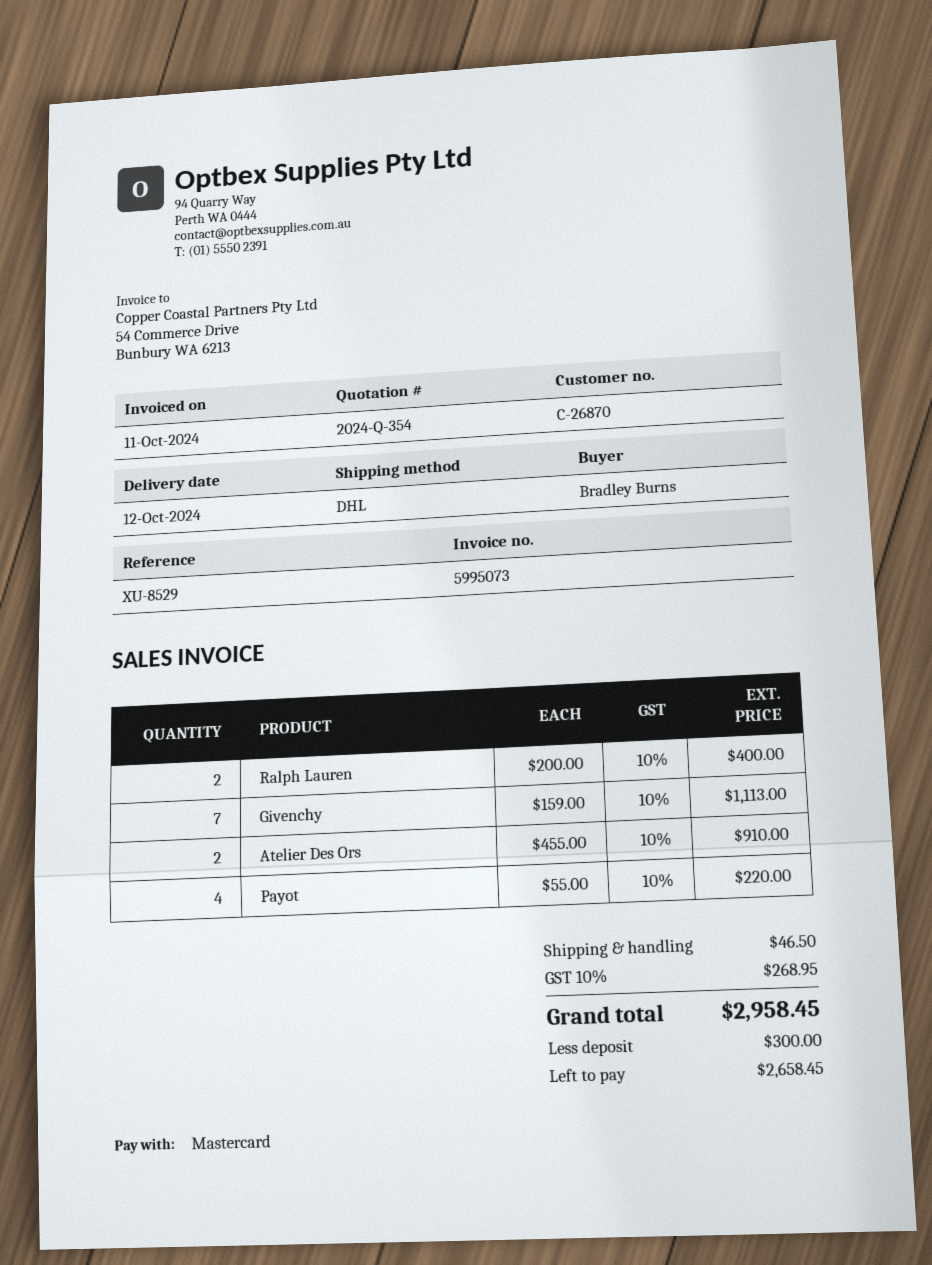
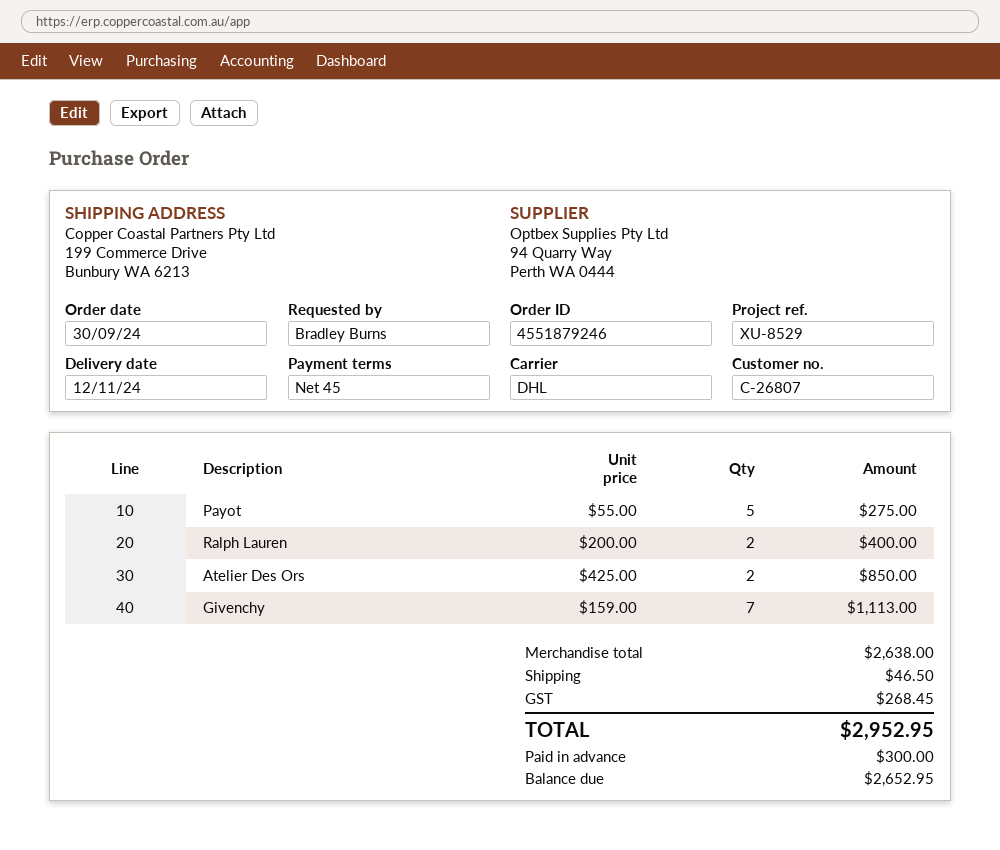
delivery date: 2024-10-12 -> 2024-11-12
customer number: C-26870 -> C-26807
Atelier Des Ors: 2 x 455.00 = 910.00 -> 2 x 425.00 = 850.00
Payot: 4 x 55.00 = 220.00 -> 5 x 55.00 = 275.00
tax: 268.95 -> 268.45
total: 2958.45 -> 2952.95
balance: 2658.45 -> 2652.95

